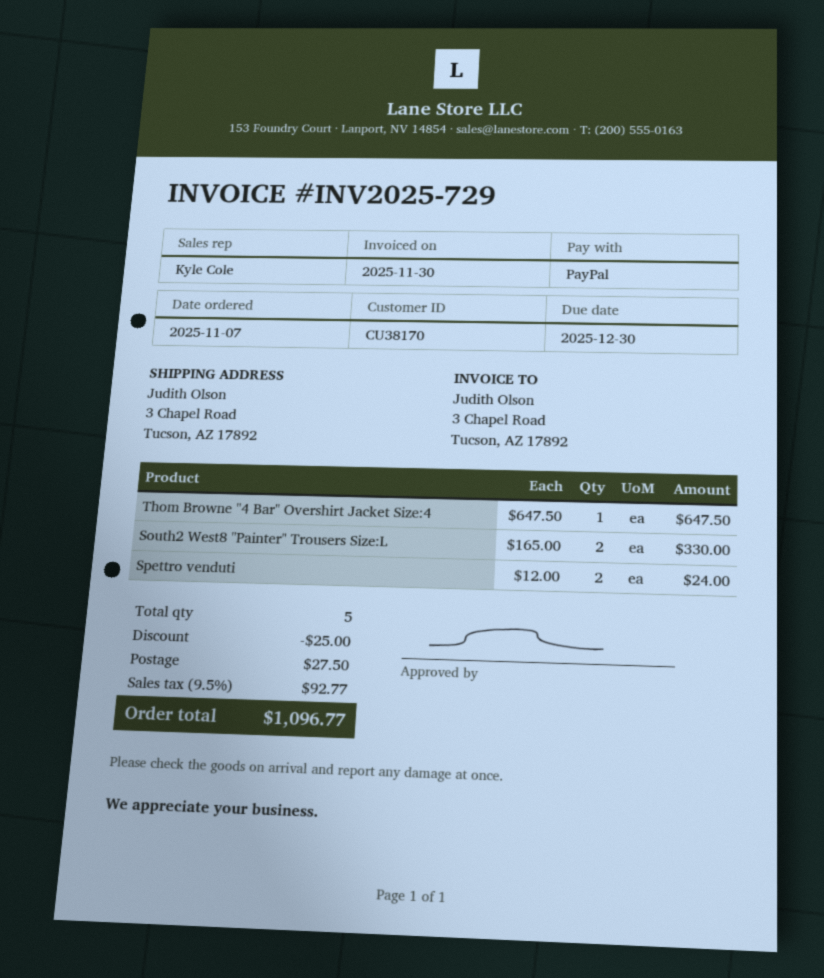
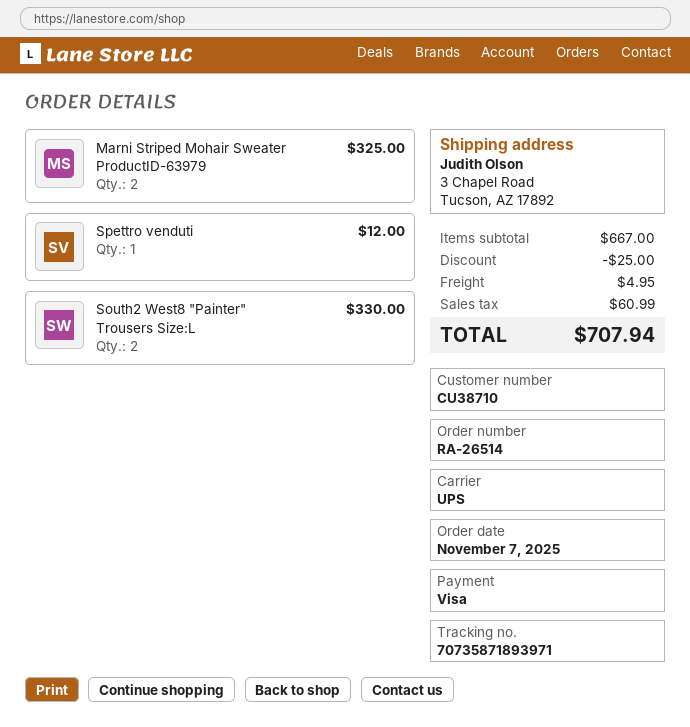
customer number: CU38170 -> CU38710
payment method: PayPal -> Visa
Thom Browne "4 Bar" Overshirt Jacket Size:4: 1 for 647.50 -> none
Spettro venduti: 2 for 24.00 -> 1 for 12.00
Marni Striped Mohair Sweater ProductID-63979: none -> 2 for 325.00
shipping: 27.50 -> 4.95
tax: 92.77 -> 60.99
total: 1096.77 -> 707.94

